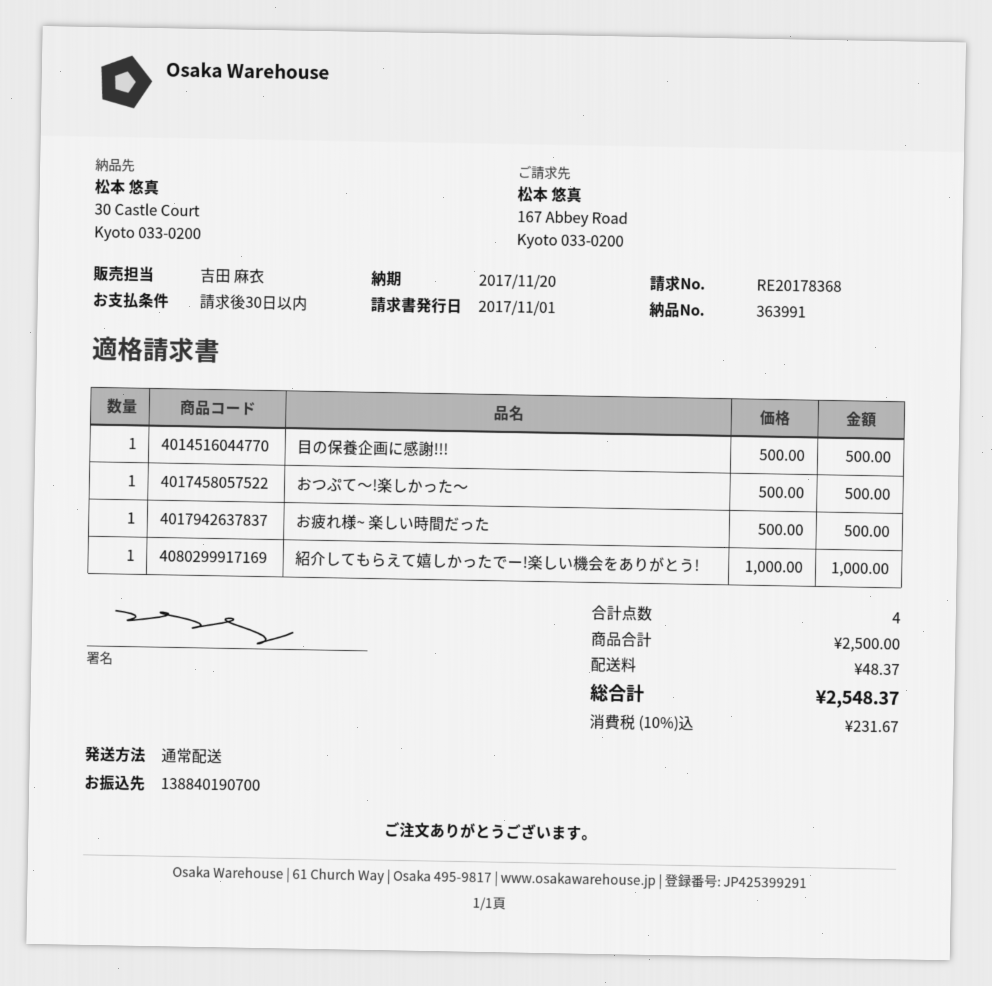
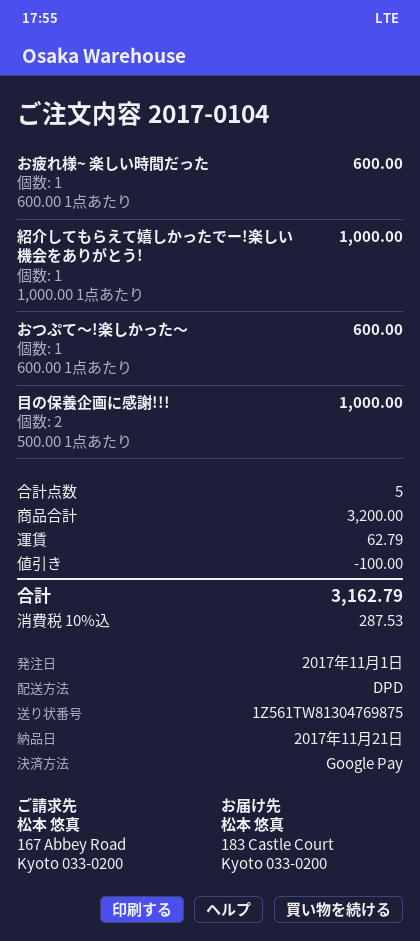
delivery date: 2017-11-20 -> 2017-11-21
shipping method: standard -> DPD
ship to: 30 Castle Court, Kyoto 033-0200 -> 183 Castle Court, Kyoto 033-0200
目の保養企画に感謝!!!: 1 x 500.00 = 500.00 -> 2 x 500.00 = 1000.00
おつぷて〜!楽しかった〜: 1 x 500.00 = 500.00 -> 1 x 600.00 = 600.00
お疲れ様~ 楽しい時間だった: 1 x 500.00 = 500.00 -> 1 x 600.00 = 600.00
total quantity: 4 -> 5
subtotal: 2500.00 -> 3200.00
discount: none -> 100.00
shipping: 48.37 -> 62.79
tax: 10% = 231.67 -> 10% = 287.53
total: 2548.37 -> 3162.79

